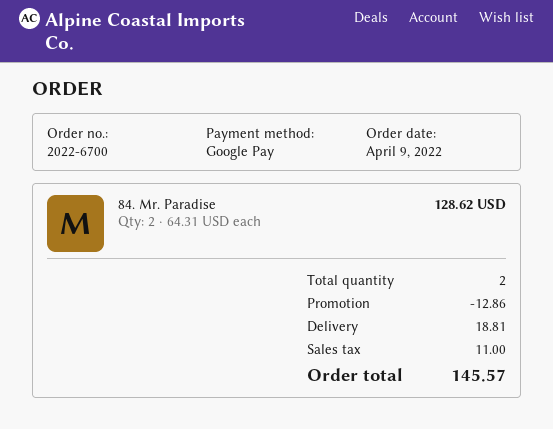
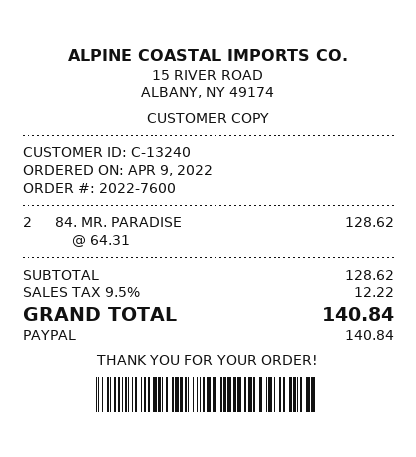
order number: 2022-6700 -> 2022-7600
payment method: Google Pay -> PayPal
discount: 12.86 -> none
shipping: 18.81 -> none
tax: 11.00 -> 12.22
total: 145.57 -> 140.84

